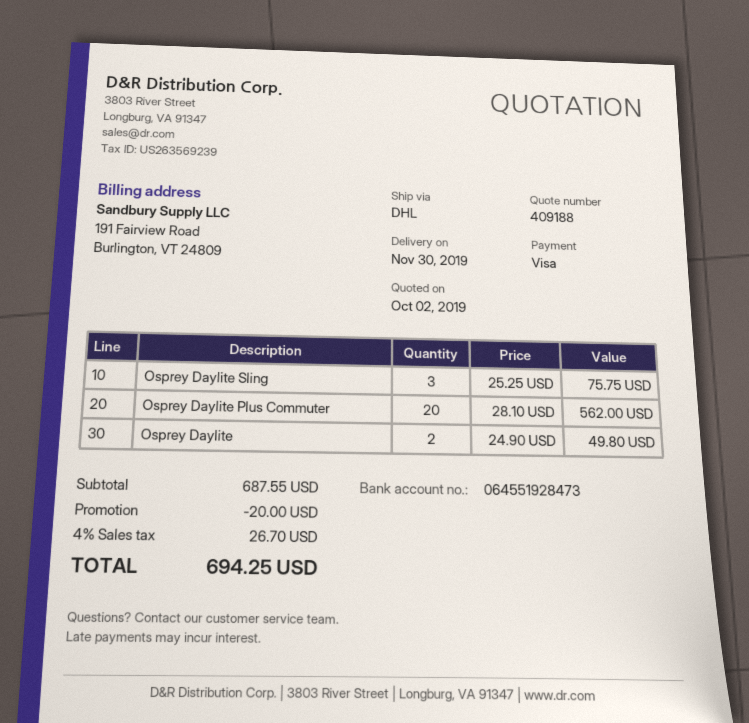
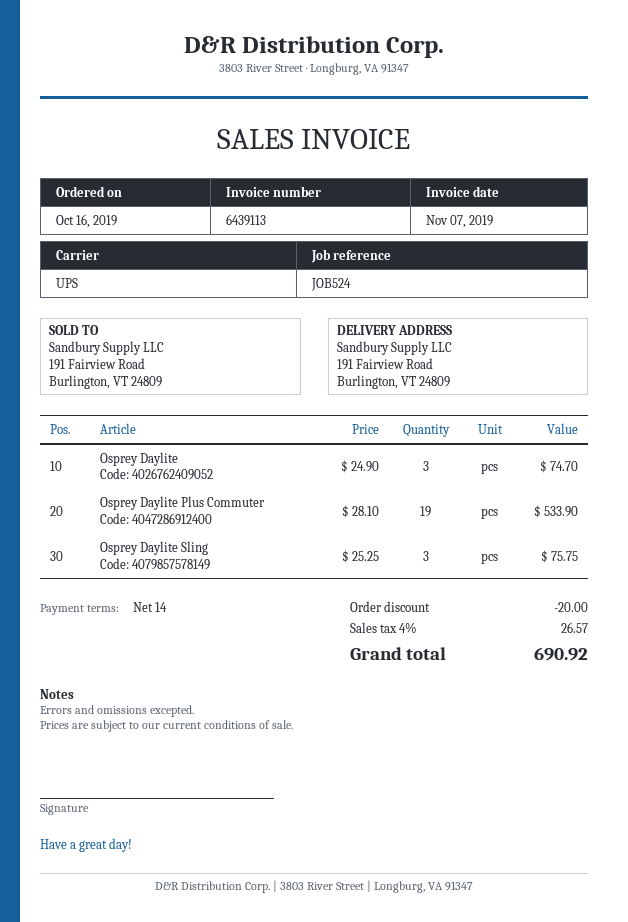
shipping method: DHL -> UPS
Osprey Daylite Plus Commuter: 20 x 28.10 = 562.00 -> 19 x 28.10 = 533.90
Osprey Daylite: 2 x 24.90 = 49.80 -> 3 x 24.90 = 74.70
tax: 4% = 26.70 -> 4% = 26.57
total: 694.25 -> 690.92

